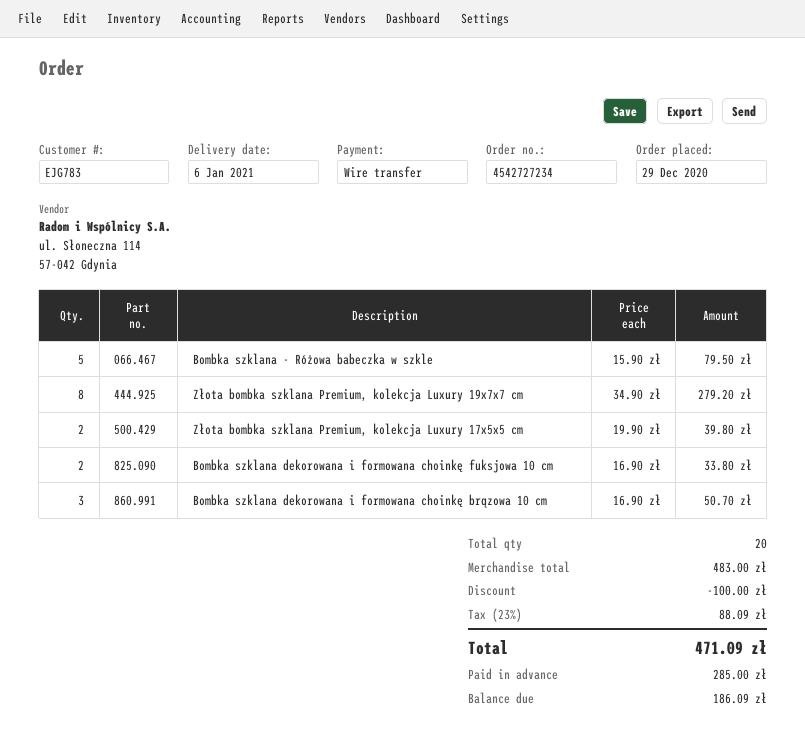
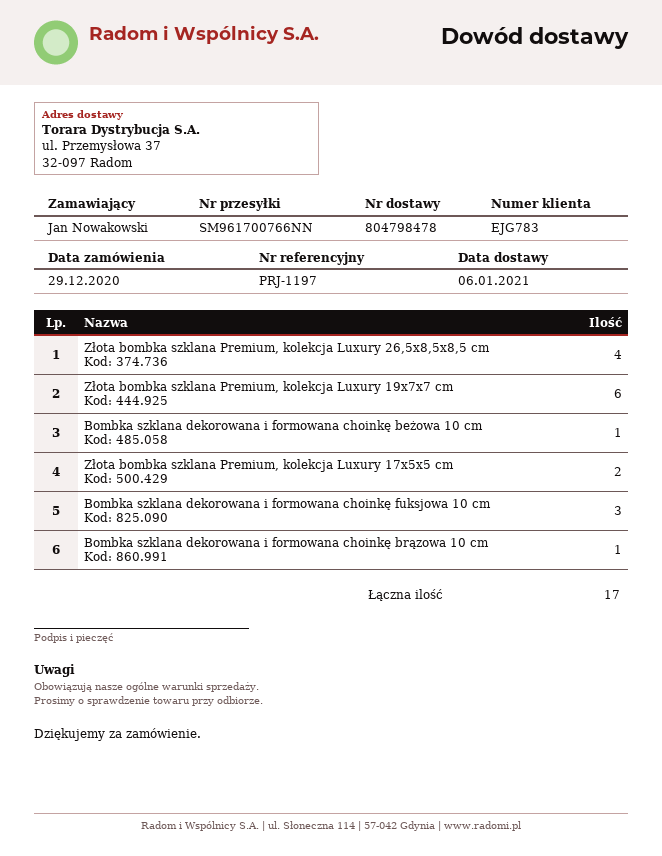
Bombka szklana - Różowa babeczka w szkle: 5 -> none
Złota bombka szklana Premium, kolekcja Luxury 19x7x7 cm: 8 -> 6
Bombka szklana dekorowana i formowana choinkę fuksjowa 10 cm: 2 -> 3
Bombka szklana dekorowana i formowana choinkę brązowa 10 cm: 3 -> 1
Złota bombka szklana Premium, kolekcja Luxury 26,5x8,5x8,5 cm: none -> 4
Bombka szklana dekorowana i formowana choinkę beżowa 10 cm: none -> 1
total quantity: 20 -> 17

